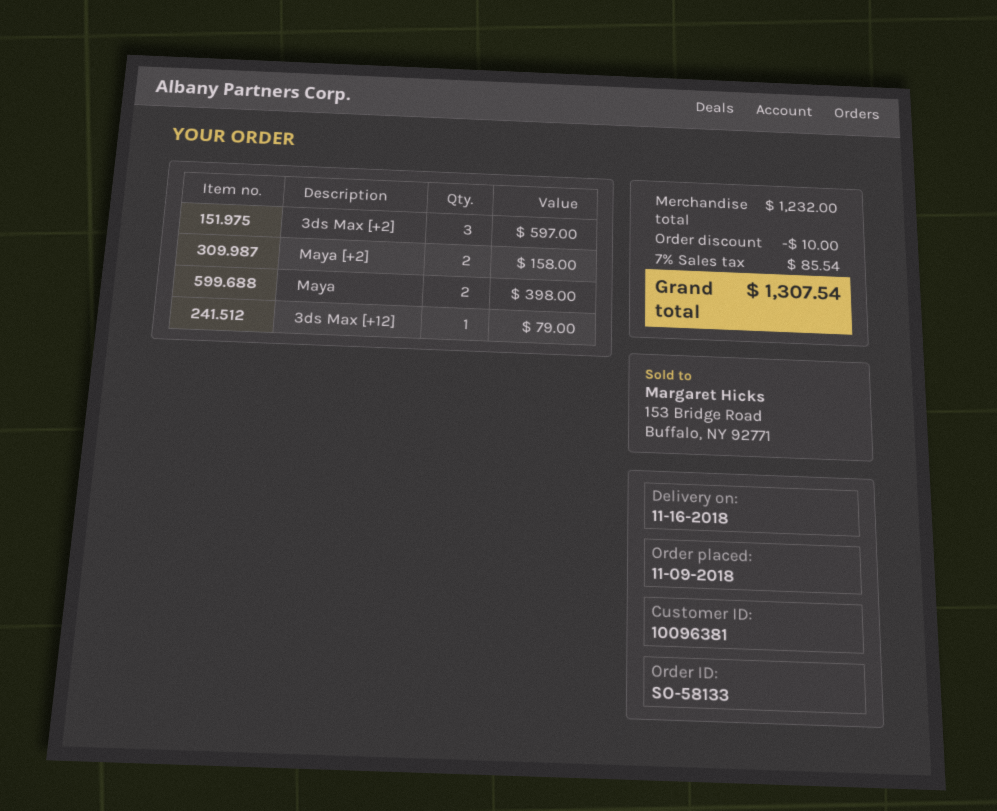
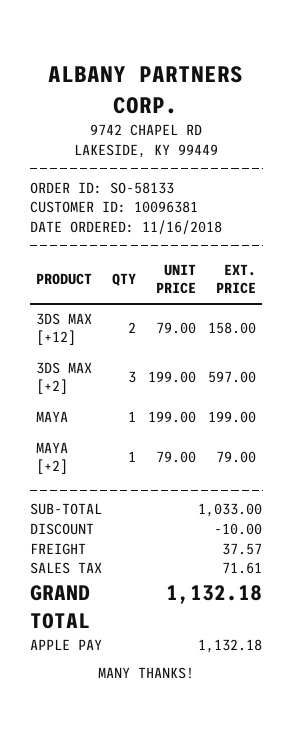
order date: 2018-11-09 -> 2018-11-16
Maya [+2]: 2 for 158.00 -> 1 for 79.00
Maya: 2 for 398.00 -> 1 for 199.00
3ds Max [+12]: 1 for 79.00 -> 2 for 158.00
subtotal: 1232.00 -> 1033.00
shipping: none -> 37.57
tax: 85.54 -> 71.61
total: 1307.54 -> 1132.18

